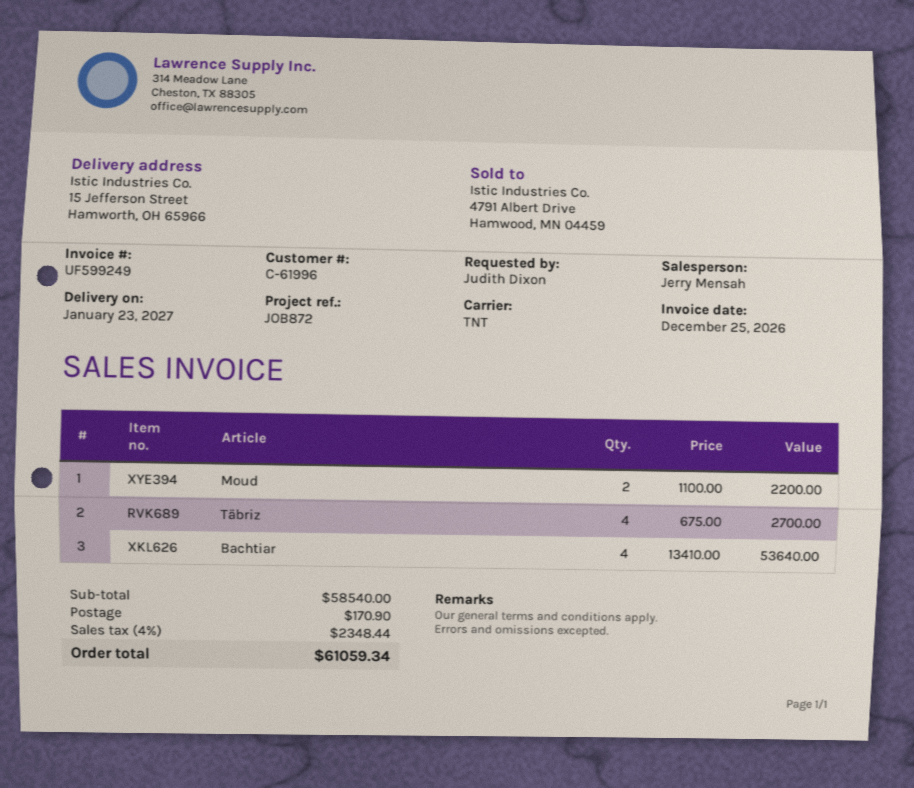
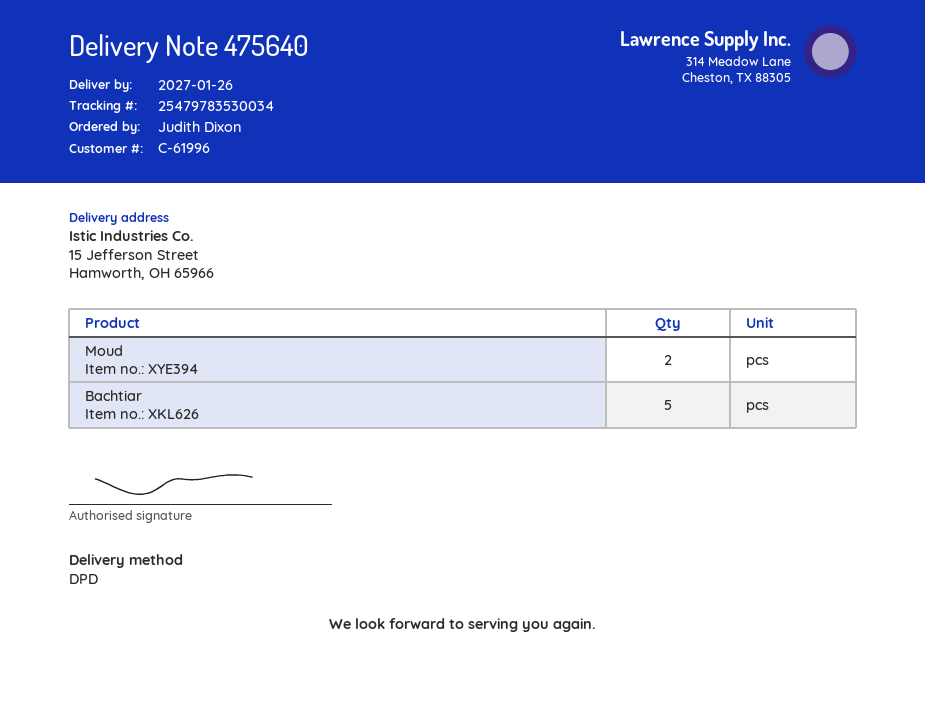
delivery date: 2027-01-23 -> 2027-01-26
shipping method: TNT -> DPD
Täbriz: 4 -> none
Bachtiar: 4 -> 5

